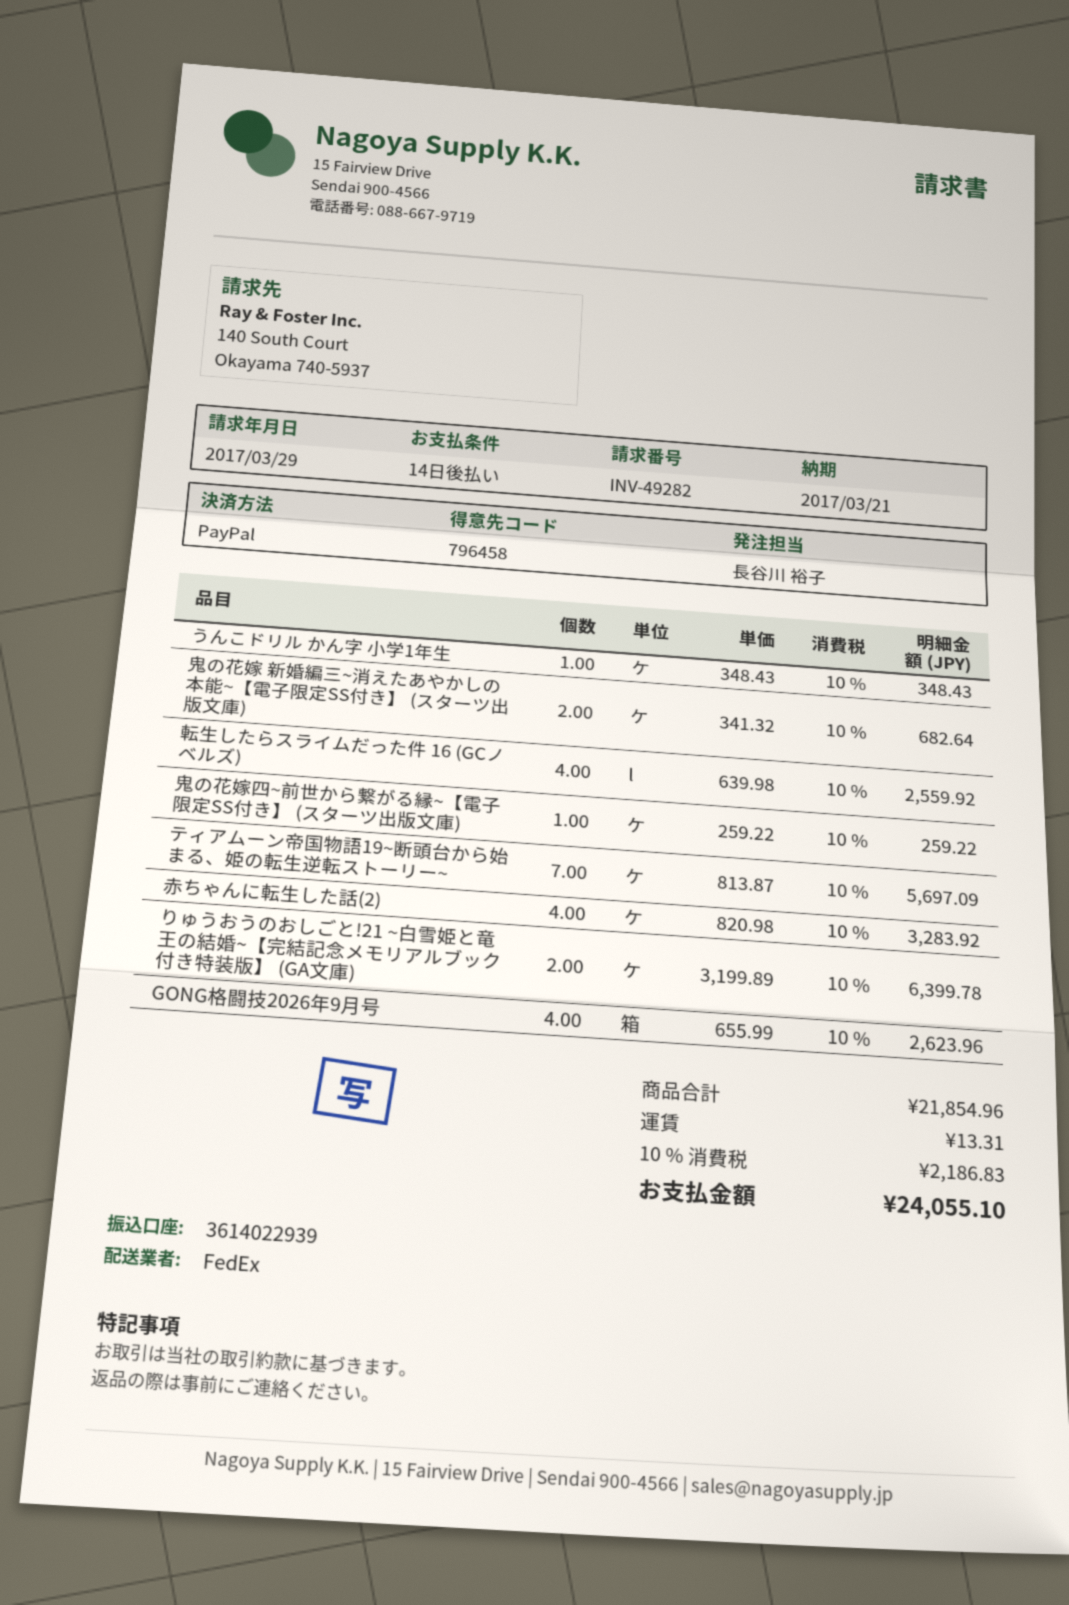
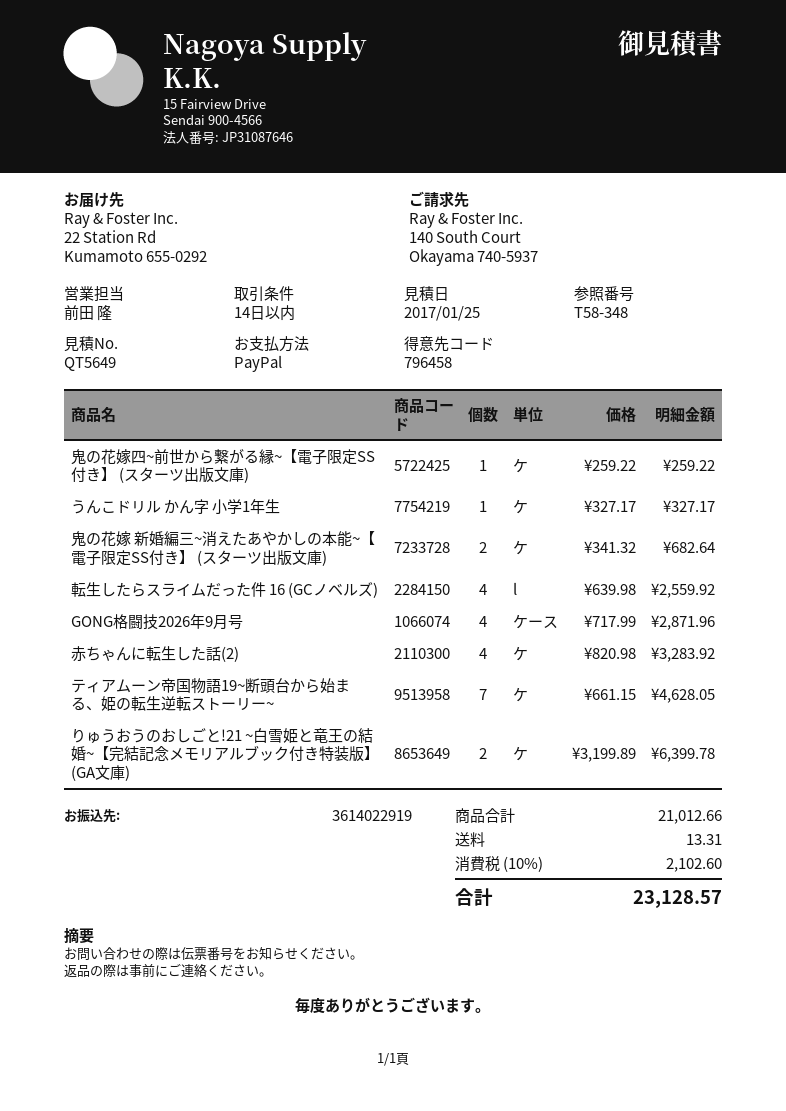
bank account: 3614022939 -> 3614022919
うんこドリル かん字 小学1年生: 1 x 348.43 = 348.43 -> 1 x 327.17 = 327.17
ティアムーン帝国物語19~断頭台から始まる、姫の転生逆転ストーリー~: 7 x 813.87 = 5697.09 -> 7 x 661.15 = 4628.05
GONG格闘技2026年9月号: 4 x 655.99 = 2623.96 -> 4 x 717.99 = 2871.96
subtotal: 21854.96 -> 21012.66
tax: 10% = 2186.83 -> 10% = 2102.60
total: 24055.10 -> 23128.57

